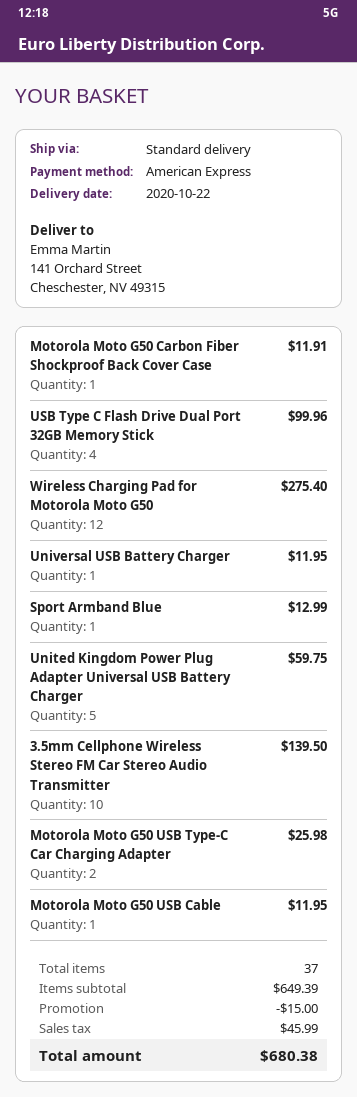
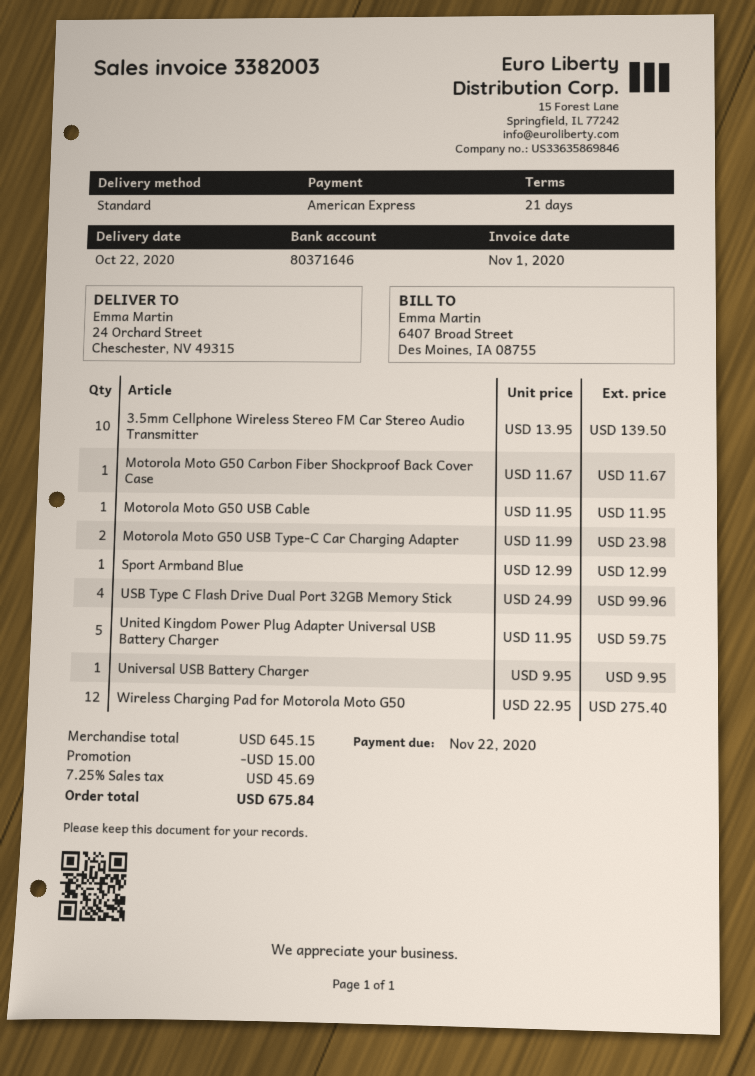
ship to: 141 Orchard Street, Cheschester, NV 49315 -> 24 Orchard Street, Cheschester, NV 49315
Motorola Moto G50 Carbon Fiber Shockproof Back Cover Case: 1 for 11.91 -> 1 for 11.67
Universal USB Battery Charger: 1 for 11.95 -> 1 for 9.95
Motorola Moto G50 USB Type-C Car Charging Adapter: 2 for 25.98 -> 2 for 23.98
subtotal: 649.39 -> 645.15
tax: 45.99 -> 45.69
total: 680.38 -> 675.84

